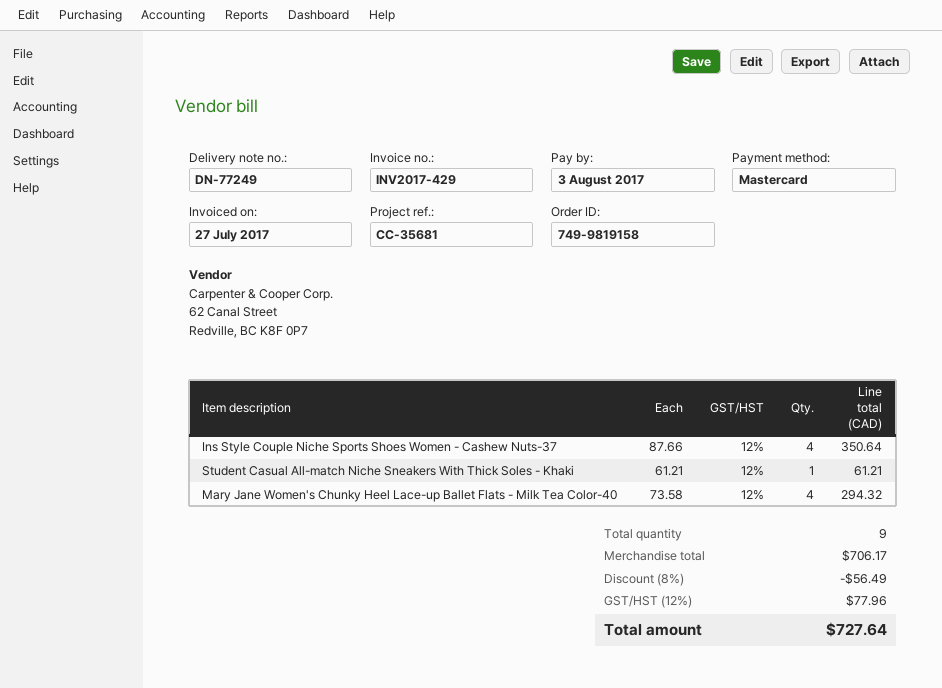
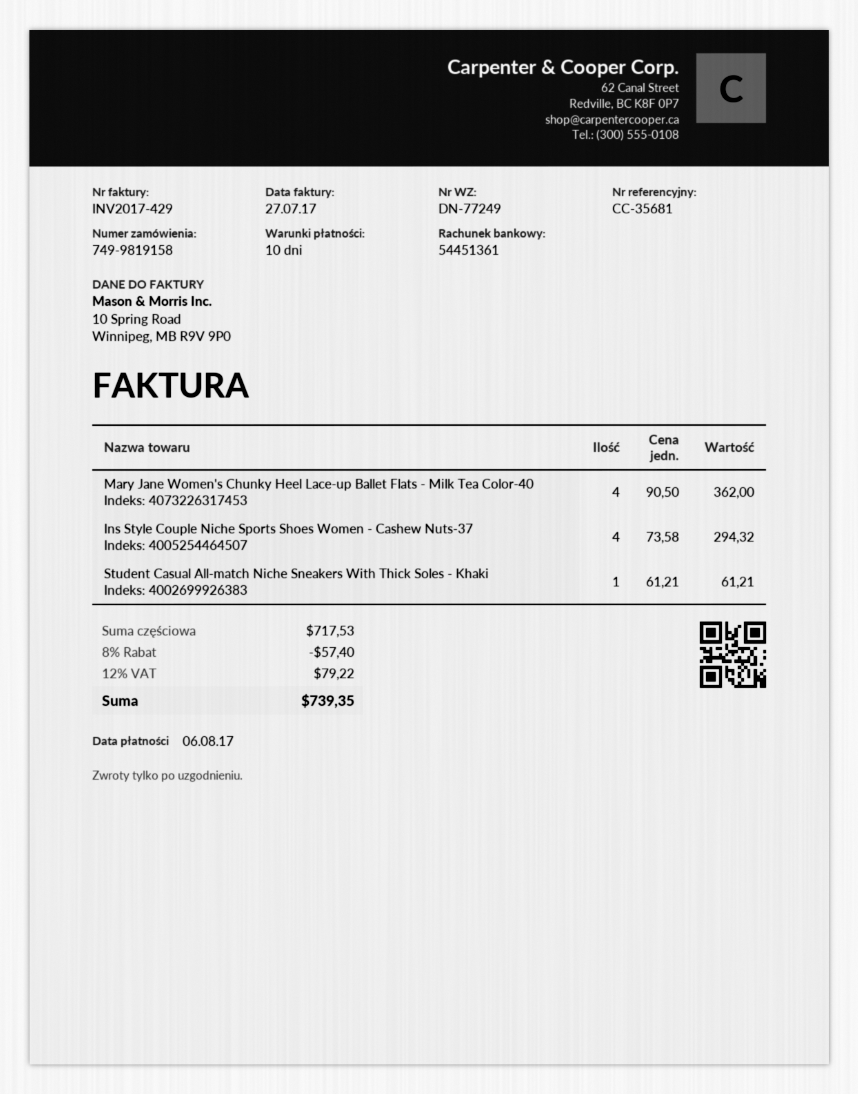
due date: 2017-08-03 -> 2017-08-06
Ins Style Couple Niche Sports Shoes Women - Cashew Nuts-37: 4 x 87.66 = 350.64 -> 4 x 73.58 = 294.32
Mary Jane Women's Chunky Heel Lace-up Ballet Flats - Milk Tea Color-40: 4 x 73.58 = 294.32 -> 4 x 90.50 = 362.00
subtotal: 706.17 -> 717.53
discount: 8% = 56.49 -> 8% = 57.40
tax: 12% = 77.96 -> 12% = 79.22
total: 727.64 -> 739.35

